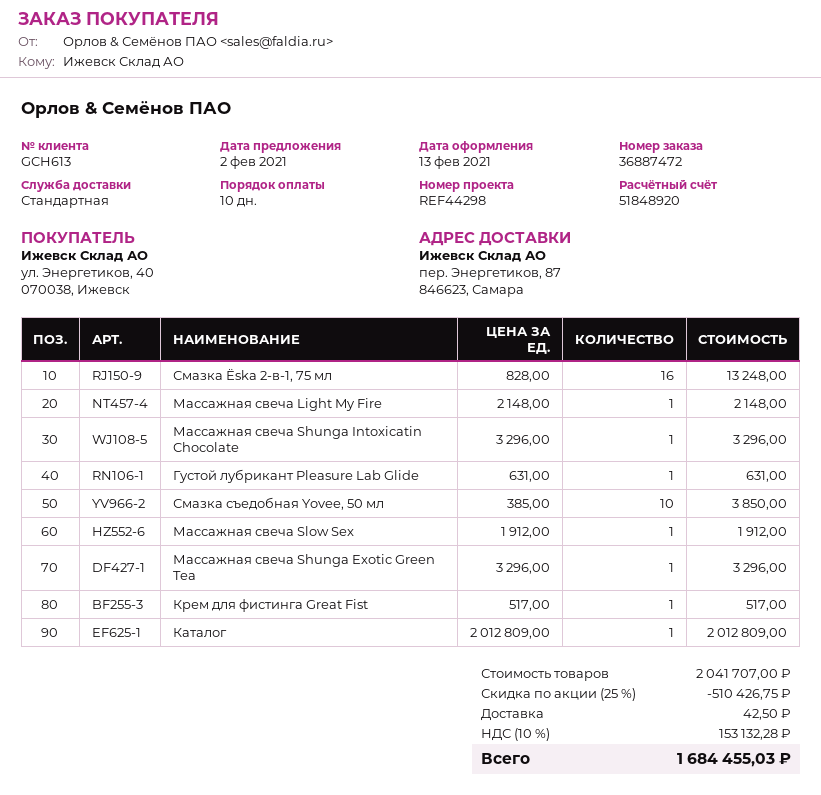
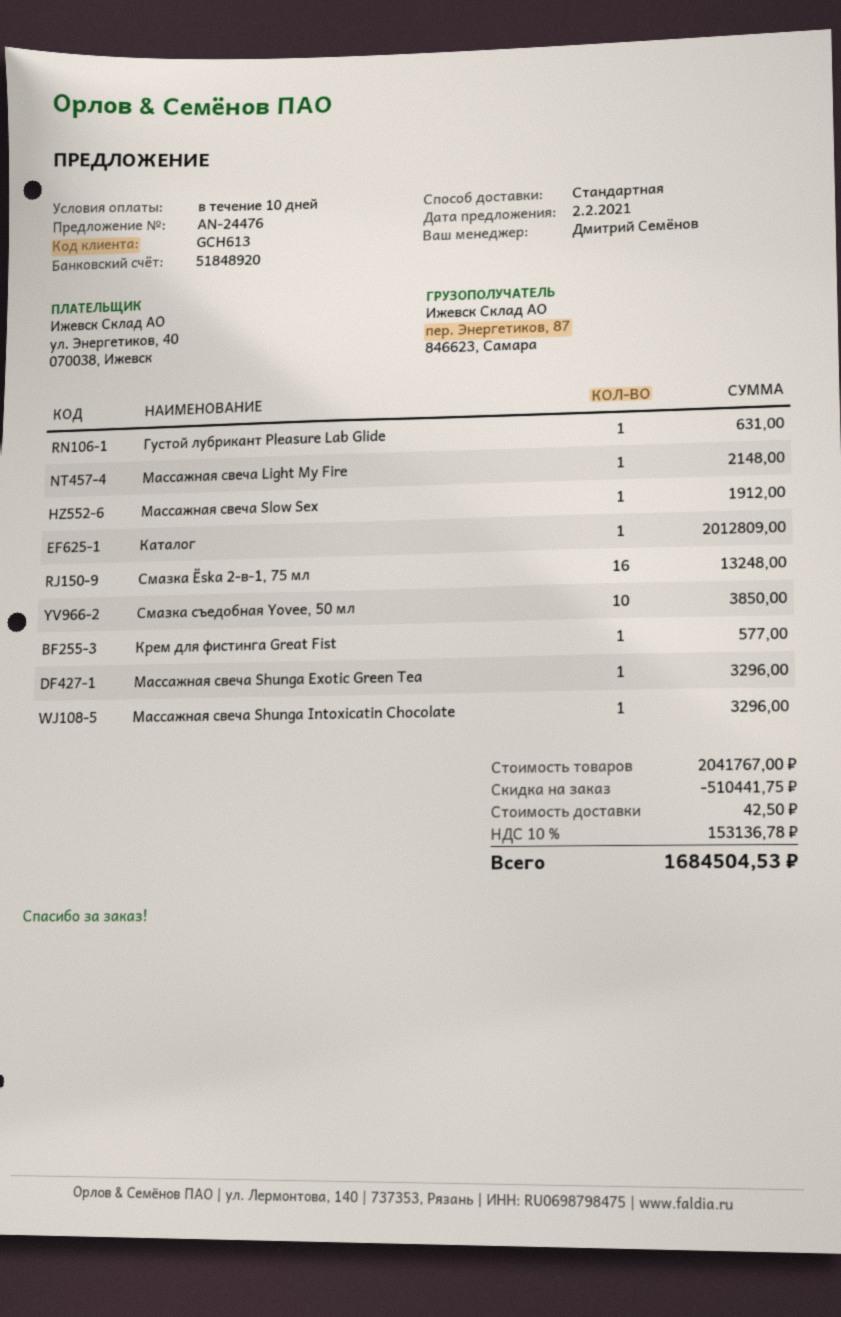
Крем для фистинга Great Fist: 1 for 517.00 -> 1 for 577.00
subtotal: 2041707.00 -> 2041767.00
discount: 510426.75 -> 510441.75
tax: 10% = 153132.28 -> 10% = 153136.78
total: 1684455.03 -> 1684504.53

